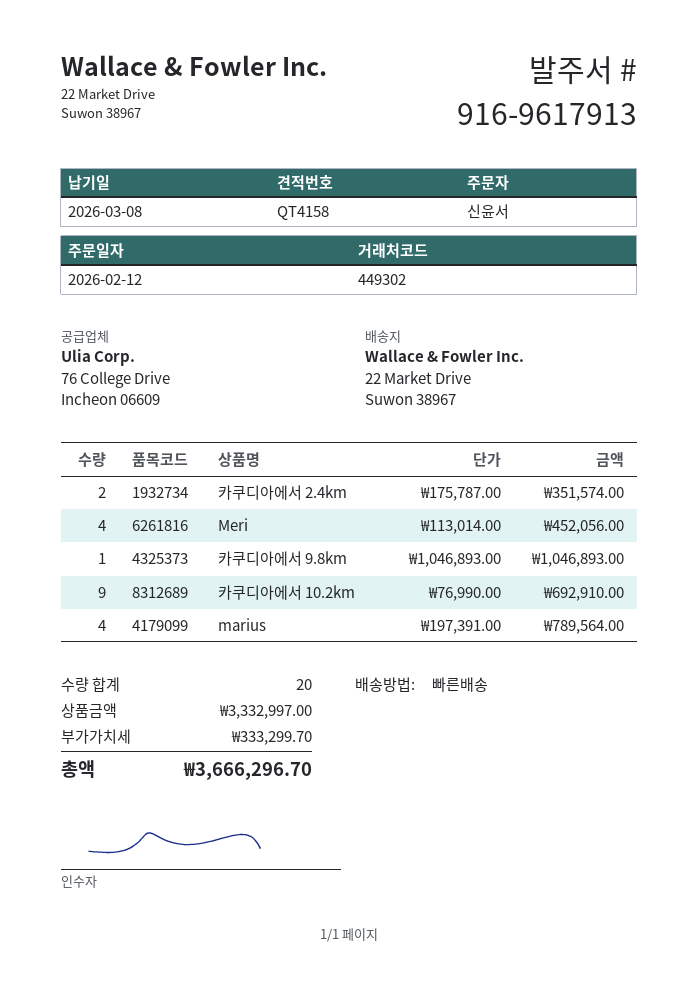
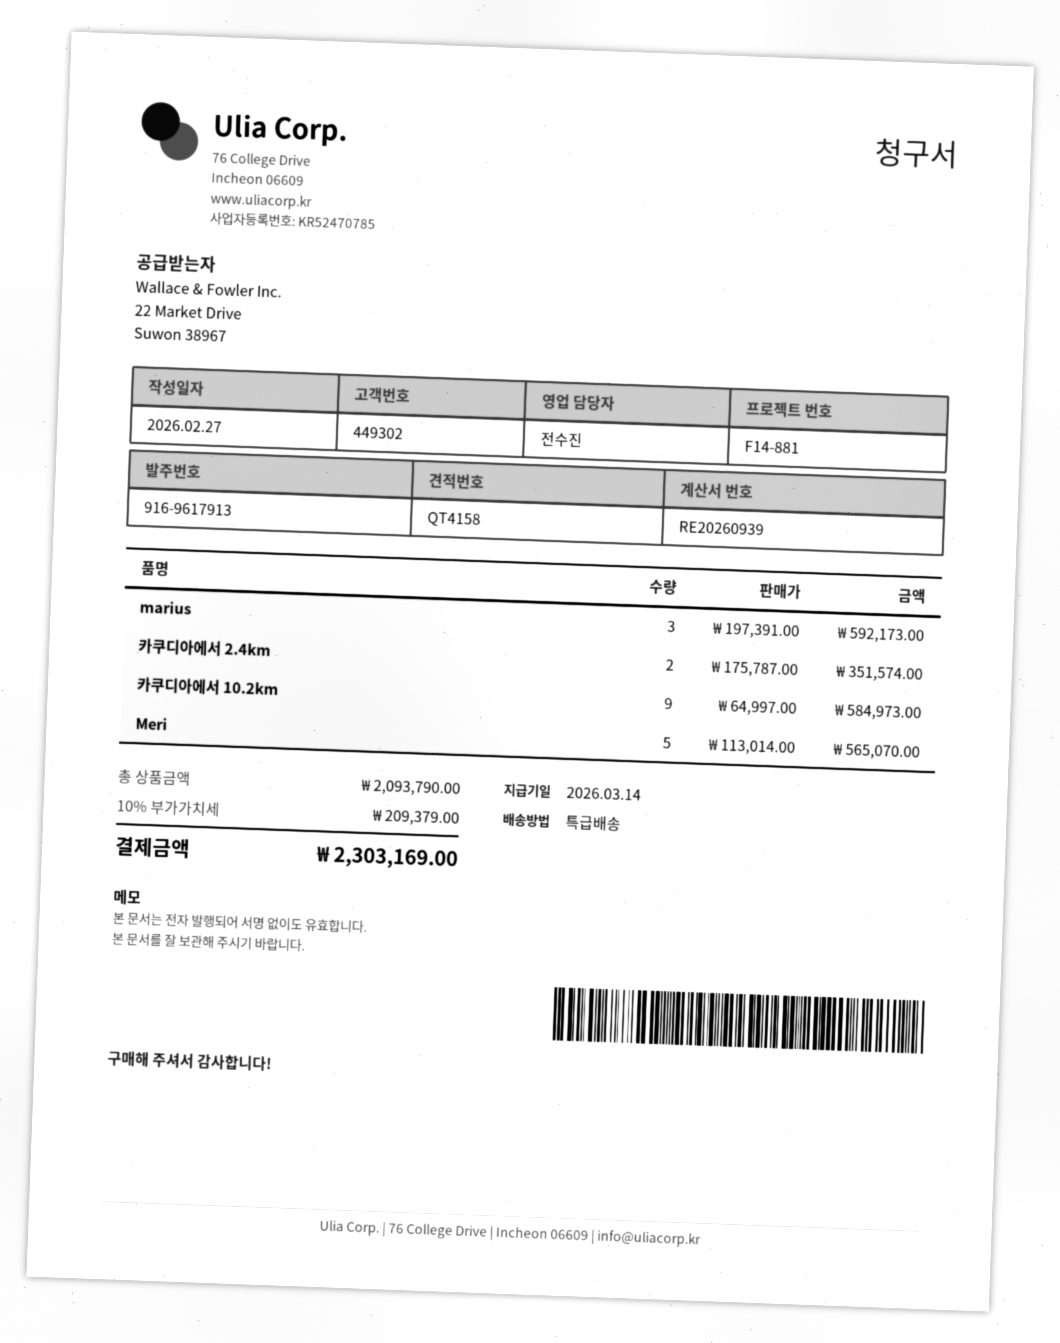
Meri: 4 x 113014.00 = 452056.00 -> 5 x 113014.00 = 565070.00
카쿠디아에서 9.8km: 1 x 1046893.00 = 1046893.00 -> none
카쿠디아에서 10.2km: 9 x 76990.00 = 692910.00 -> 9 x 64997.00 = 584973.00
marius: 4 x 197391.00 = 789564.00 -> 3 x 197391.00 = 592173.00
subtotal: 3332997.00 -> 2093790.00
tax: 333299.70 -> 209379.00
total: 3666296.70 -> 2303169.00

